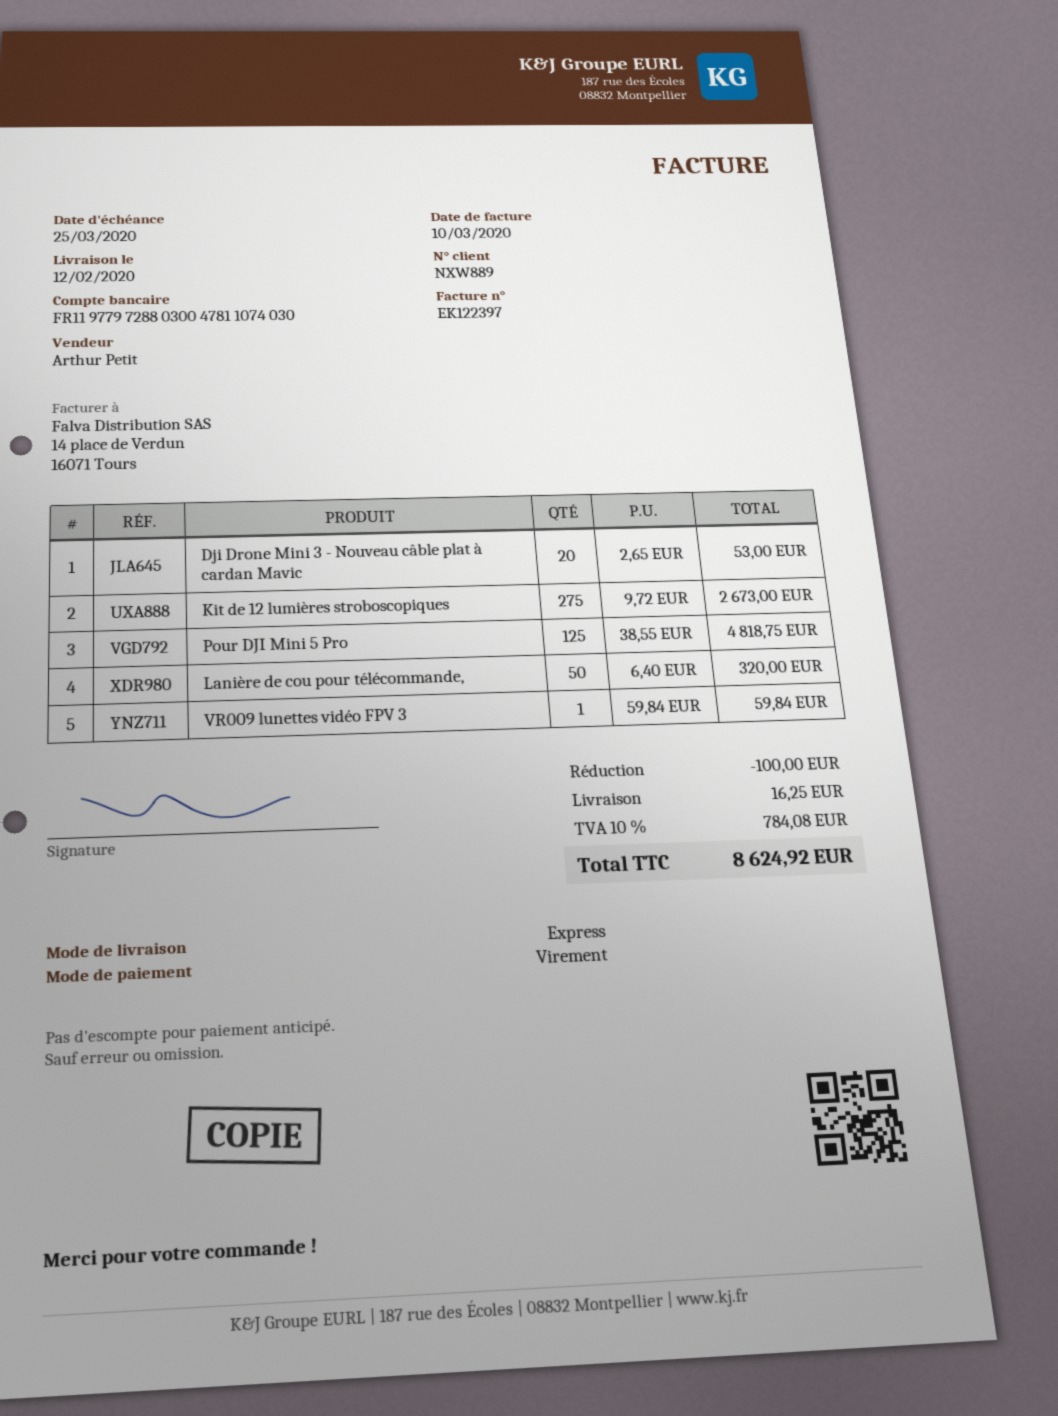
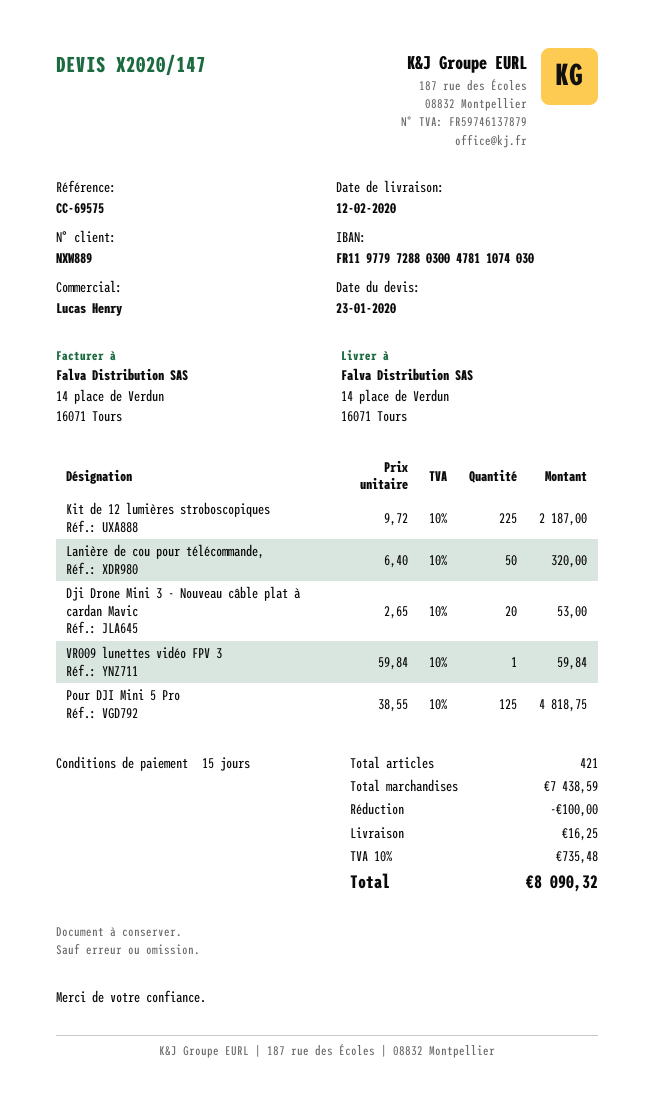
sales rep: Arthur Petit -> Lucas Henry
Kit de 12 lumières stroboscopiques: 275 x 9.72 = 2673.00 -> 225 x 9.72 = 2187.00
tax: 10% = 784.08 -> 10% = 735.48
total: 8624.92 -> 8090.32

